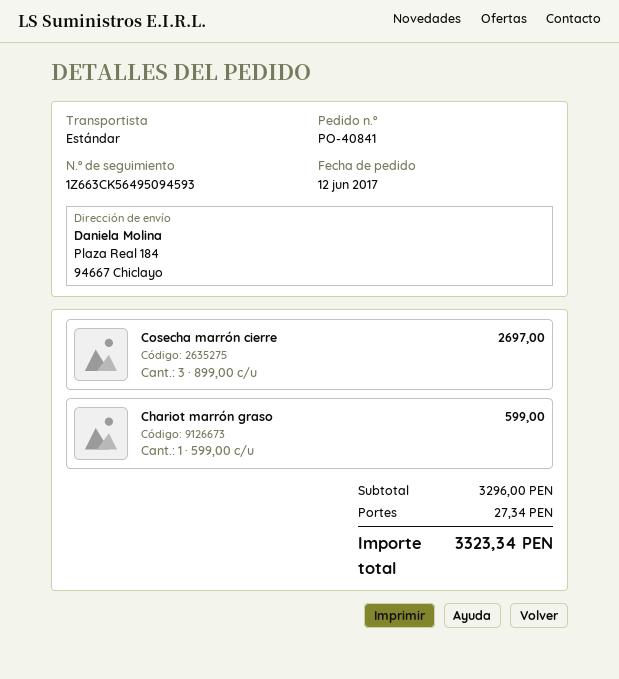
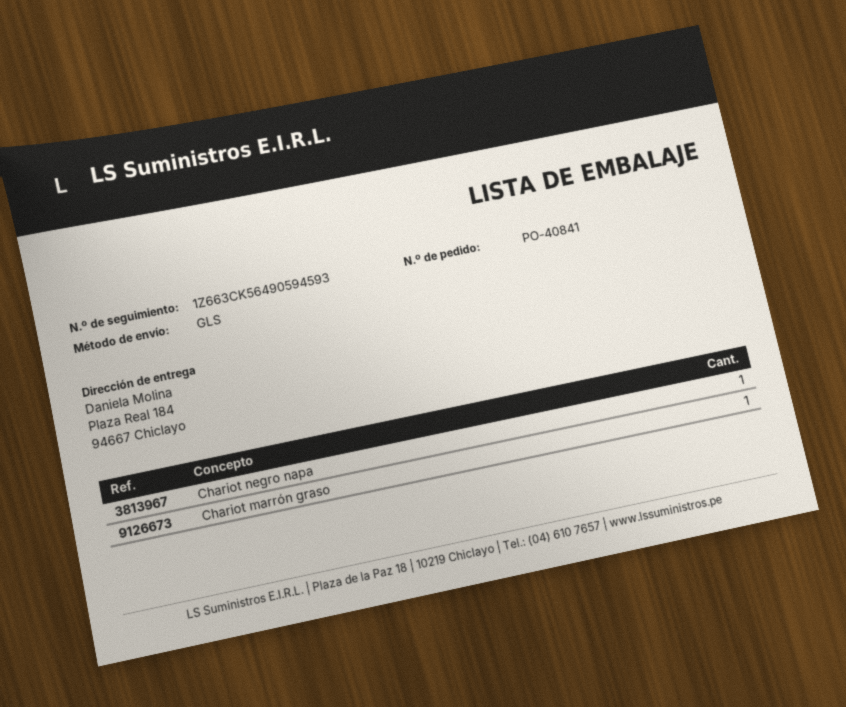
shipping method: standard -> GLS
tracking number: 1Z663CK56495094593 -> 1Z663CK56490594593
Cosecha marrón cierre: 3 -> none
Chariot negro napa: none -> 1

